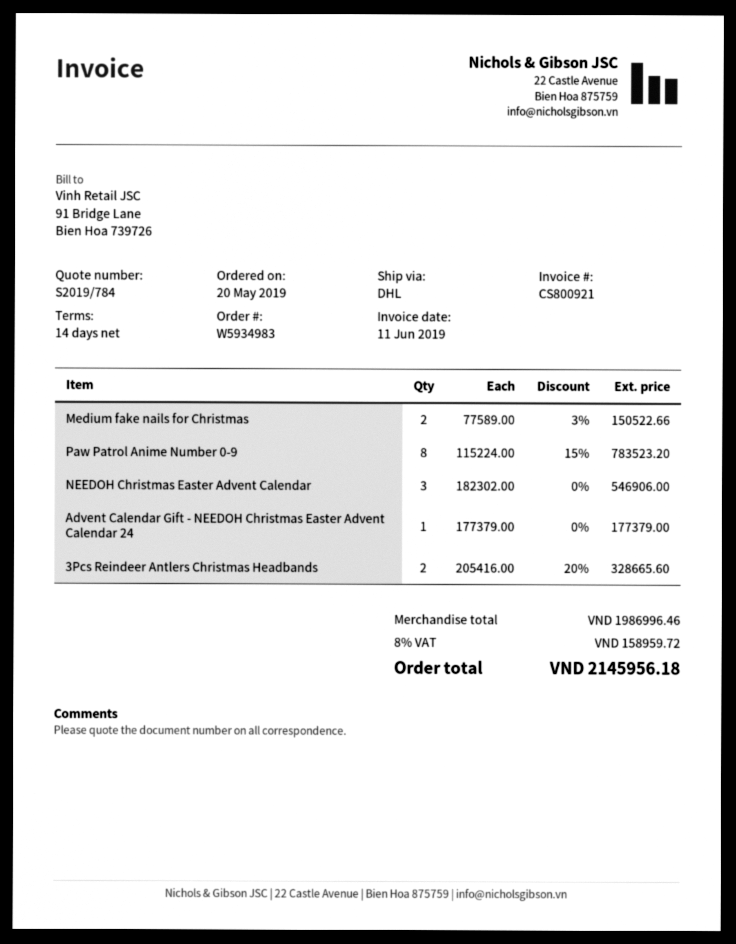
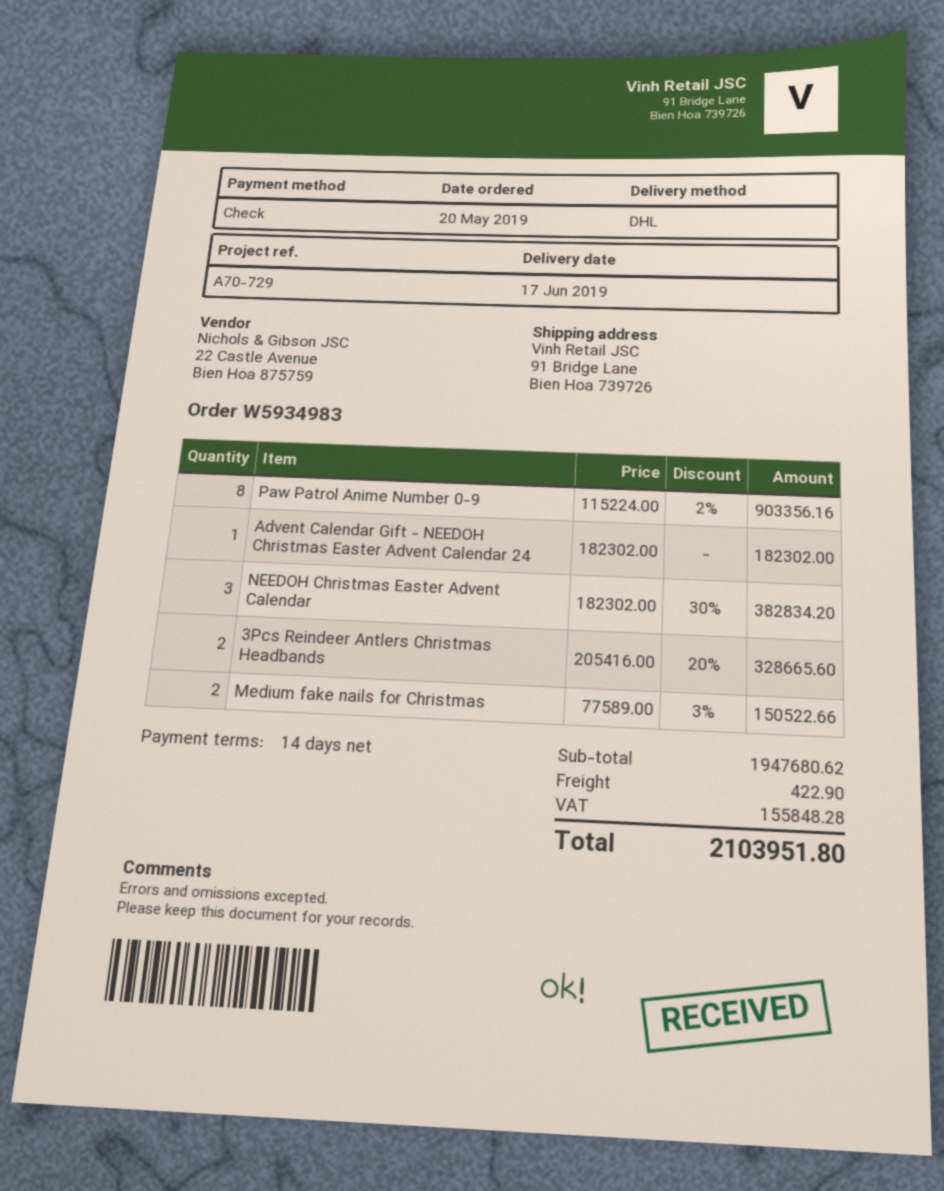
Paw Patrol Anime Number 0-9: 8 x 115224.00 - 15% = 783523.20 -> 8 x 115224.00 - 2% = 903356.16
NEEDOH Christmas Easter Advent Calendar: 3 x 182302.00 = 546906.00 -> 3 x 182302.00 - 30% = 382834.20
Advent Calendar Gift - NEEDOH Christmas Easter Advent Calendar 24: 1 x 177379.00 = 177379.00 -> 1 x 182302.00 = 182302.00
subtotal: 1986996.46 -> 1947680.62
shipping: none -> 422.90
tax: 158959.72 -> 155848.28
total: 2145956.18 -> 2103951.80

